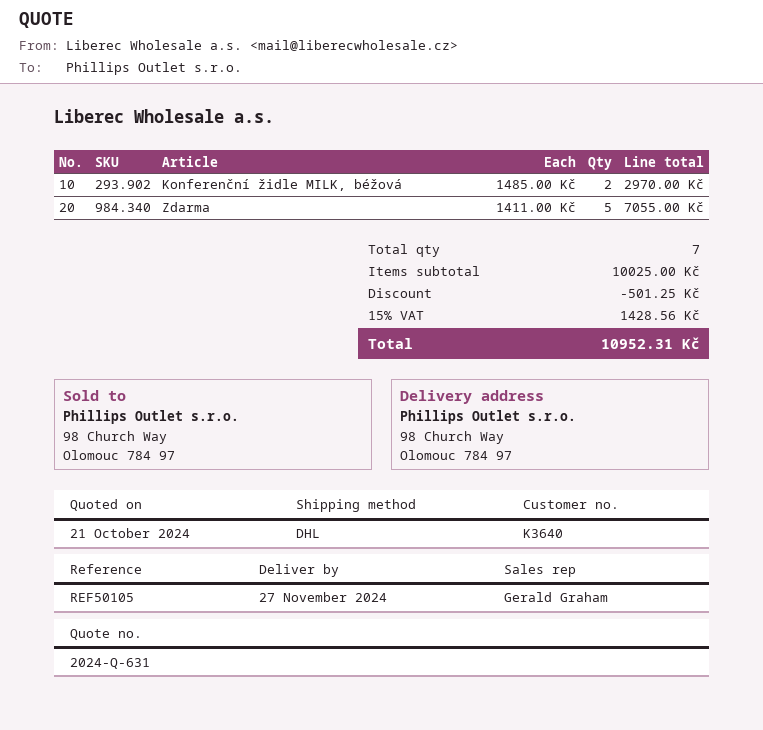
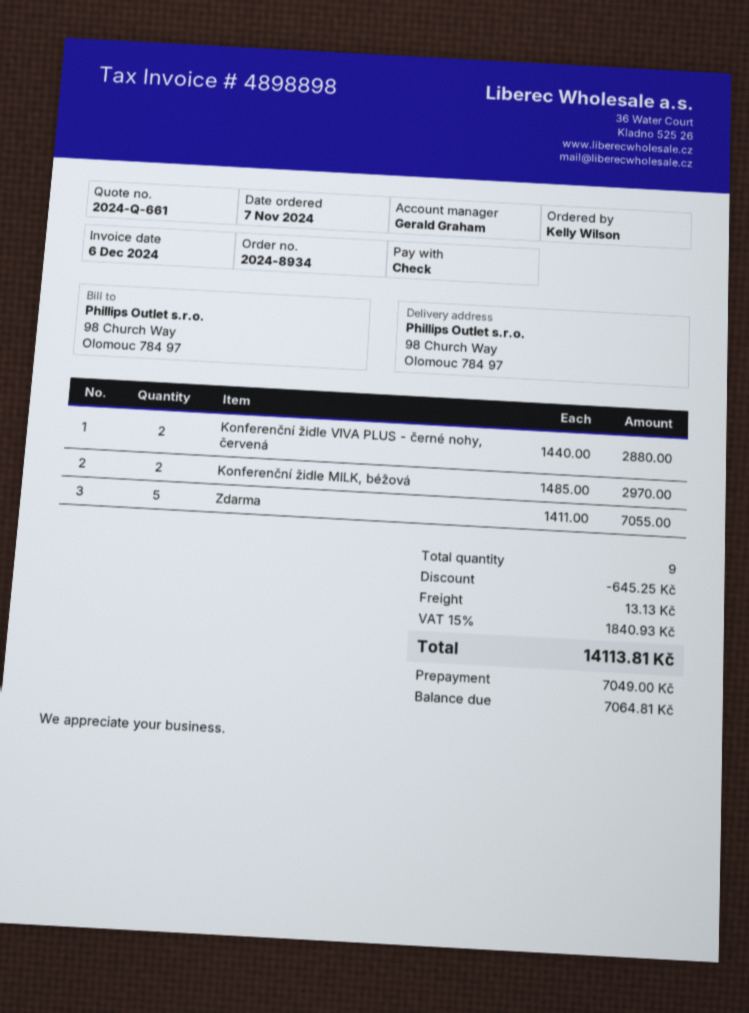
quote number: 2024-Q-631 -> 2024-Q-661
Konferenční židle VIVA PLUS - černé nohy, červená: none -> 2 x 1440.00 = 2880.00
total quantity: 7 -> 9
discount: 501.25 -> 645.25
shipping: none -> 13.13
tax: 15% = 1428.56 -> 15% = 1840.93
total: 10952.31 -> 14113.81

